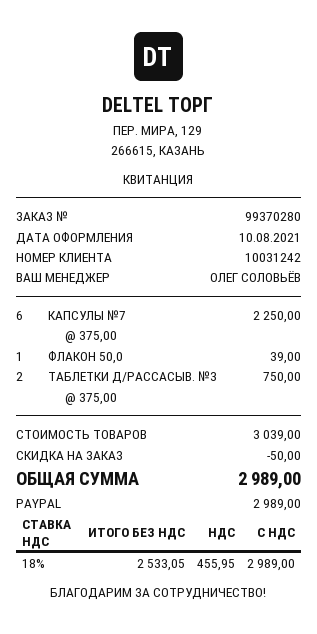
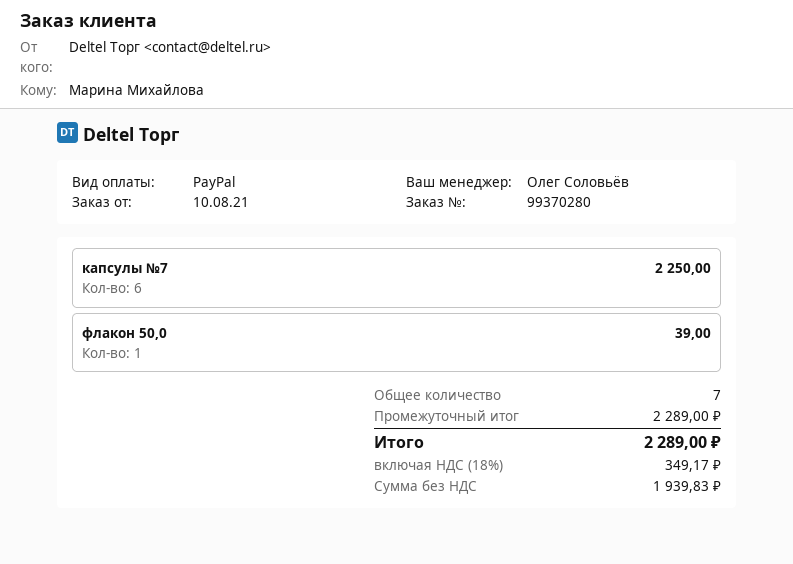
ТАБЛЕТКИ Д/РАССАСЫВ. №3: 2 for 750.00 -> none
subtotal: 3039.00 -> 2289.00
discount: 50.00 -> none
net: 2533.05 -> 1939.83
tax: 18% = 455.95 -> 18% = 349.17
total: 2989.00 -> 2289.00

